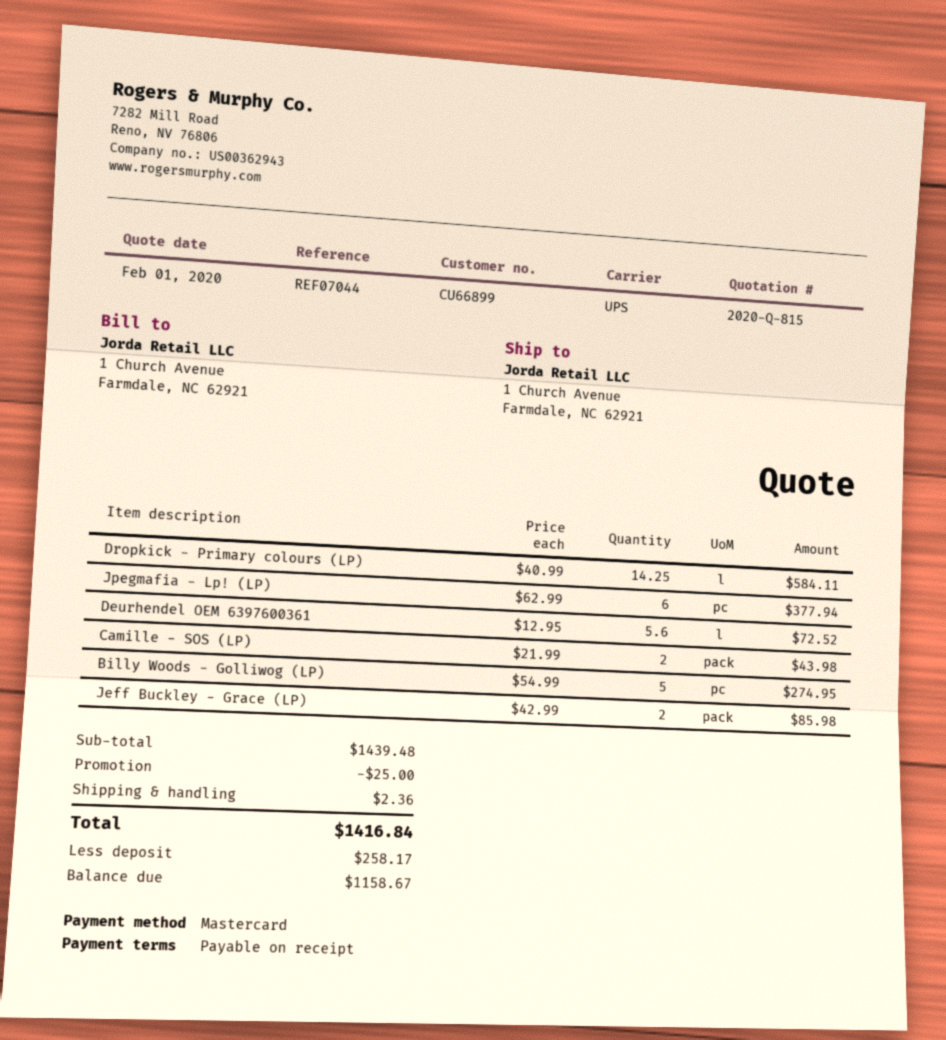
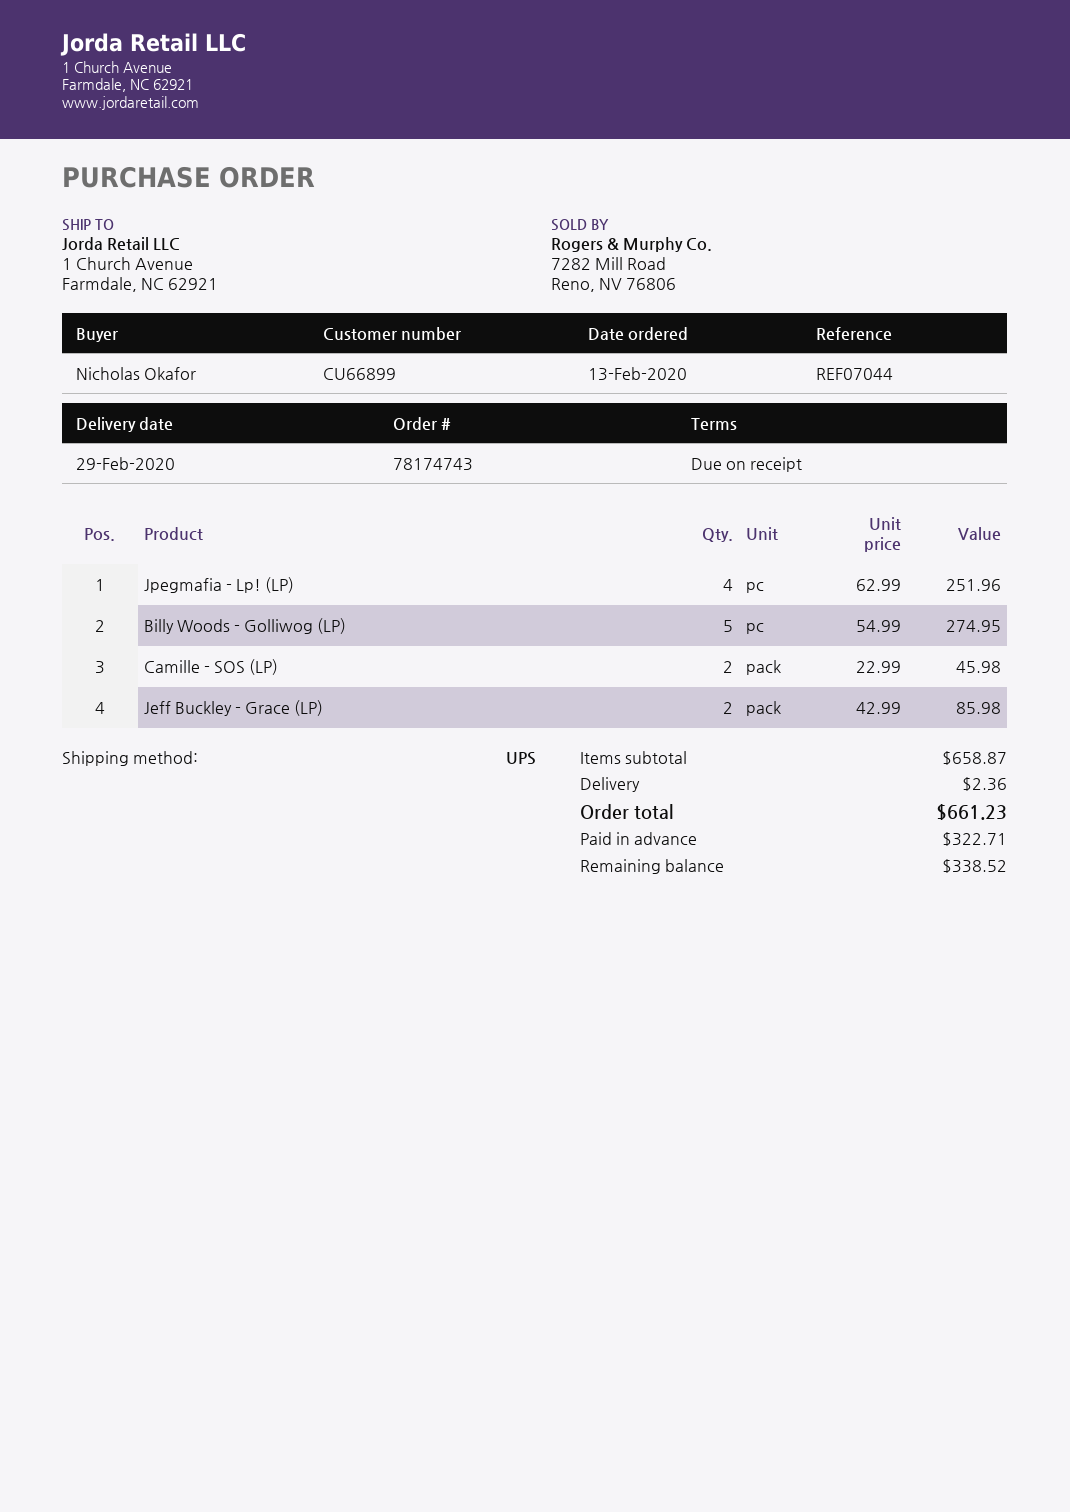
Dropkick - Primary colours (LP): 14.25 x 40.99 = 584.11 -> none
Jpegmafia - Lp! (LP): 6 x 62.99 = 377.94 -> 4 x 62.99 = 251.96
Deurhendel OEM 6397600361: 5.6 x 12.95 = 72.52 -> none
Camille - SOS (LP): 2 x 21.99 = 43.98 -> 2 x 22.99 = 45.98
subtotal: 1439.48 -> 658.87
discount: 25.00 -> none
total: 1416.84 -> 661.23
deposit: 258.17 -> 322.71
balance: 1158.67 -> 338.52

